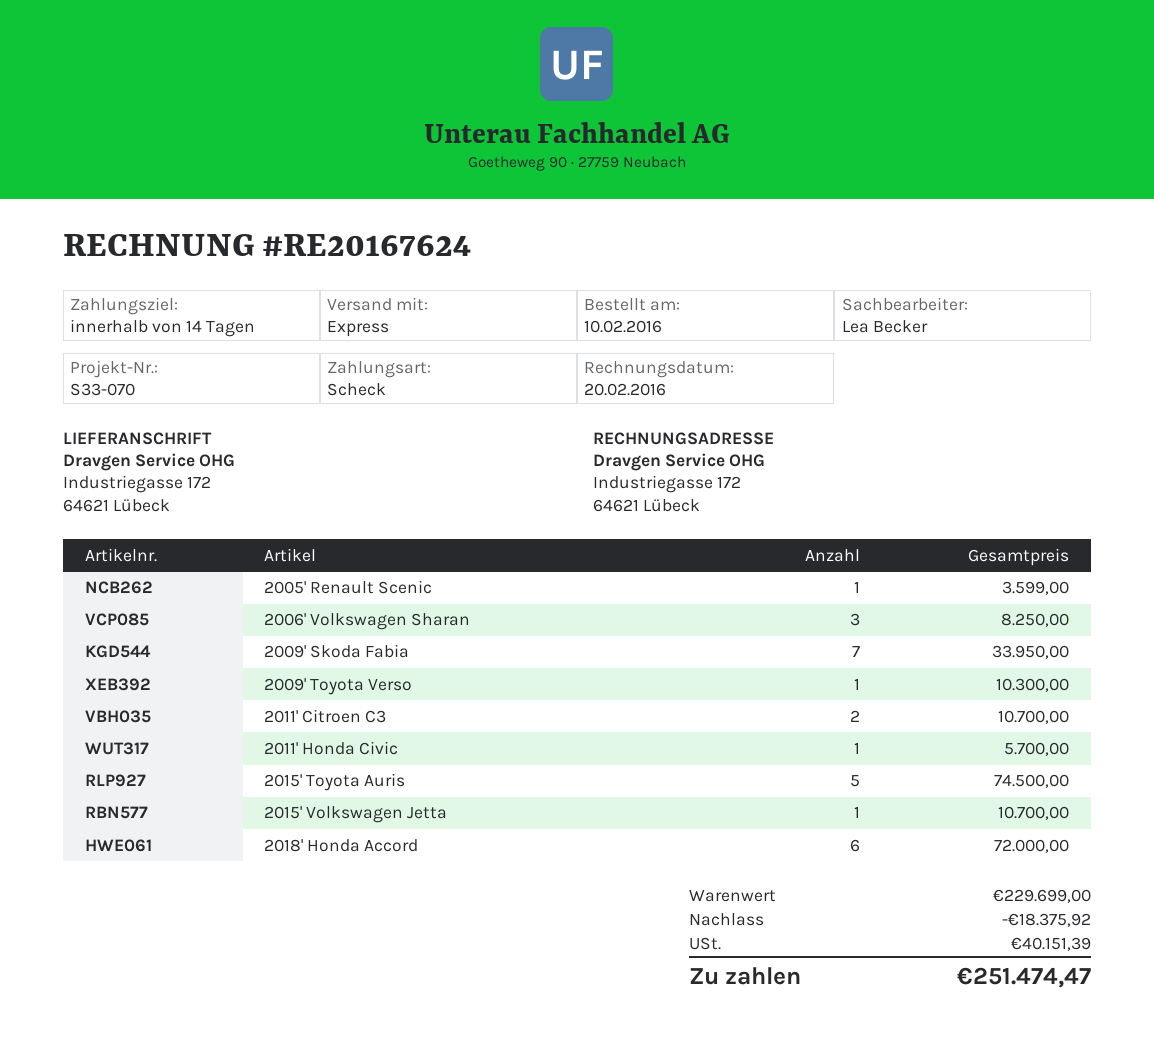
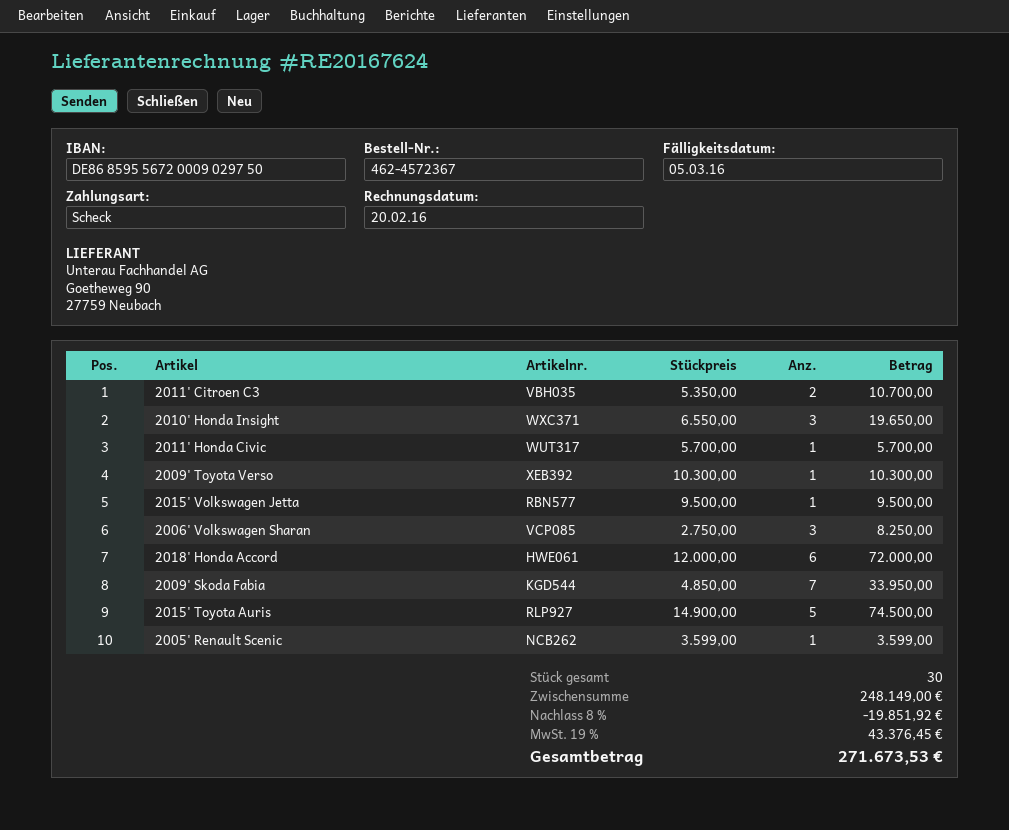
2015' Volkswagen Jetta: 1 for 10700.00 -> 1 for 9500.00
2010' Honda Insight: none -> 3 for 19650.00
subtotal: 229699.00 -> 248149.00
discount: 18375.92 -> 19851.92
tax: 40151.39 -> 43376.45
total: 251474.47 -> 271673.53

